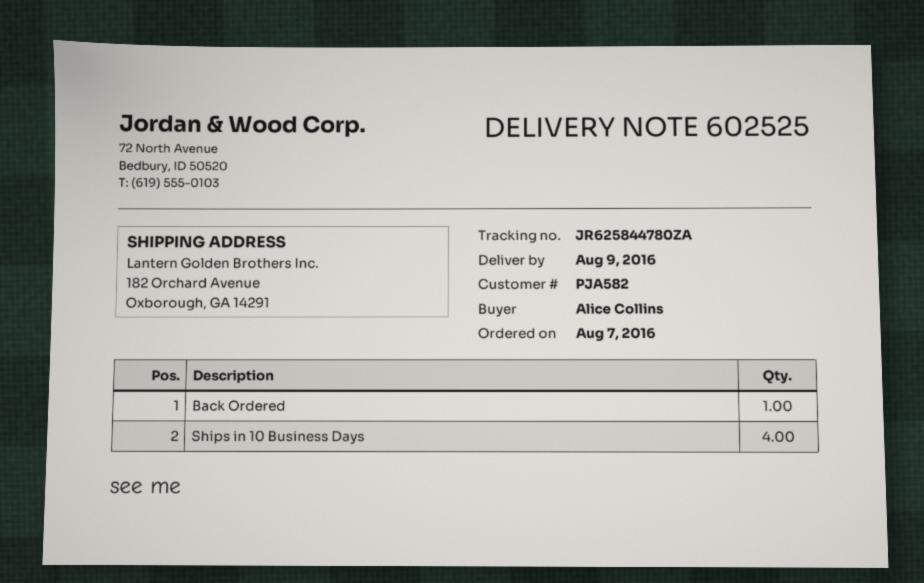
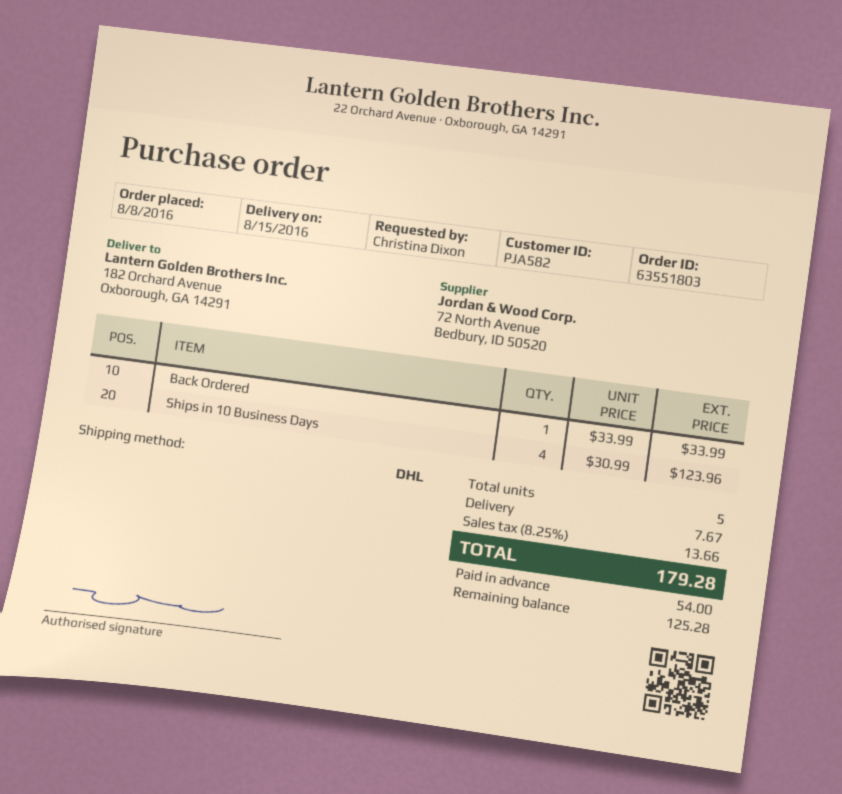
order date: 2016-08-07 -> 2016-08-08
delivery date: 2016-08-09 -> 2016-08-15
ordered by: Alice Collins -> Christina Dixon

